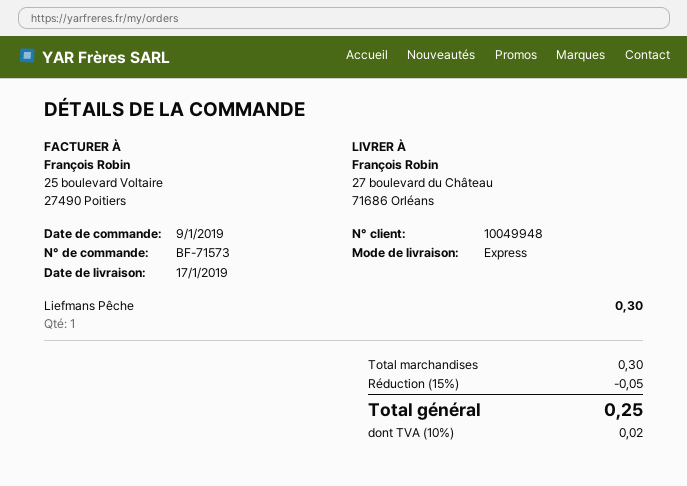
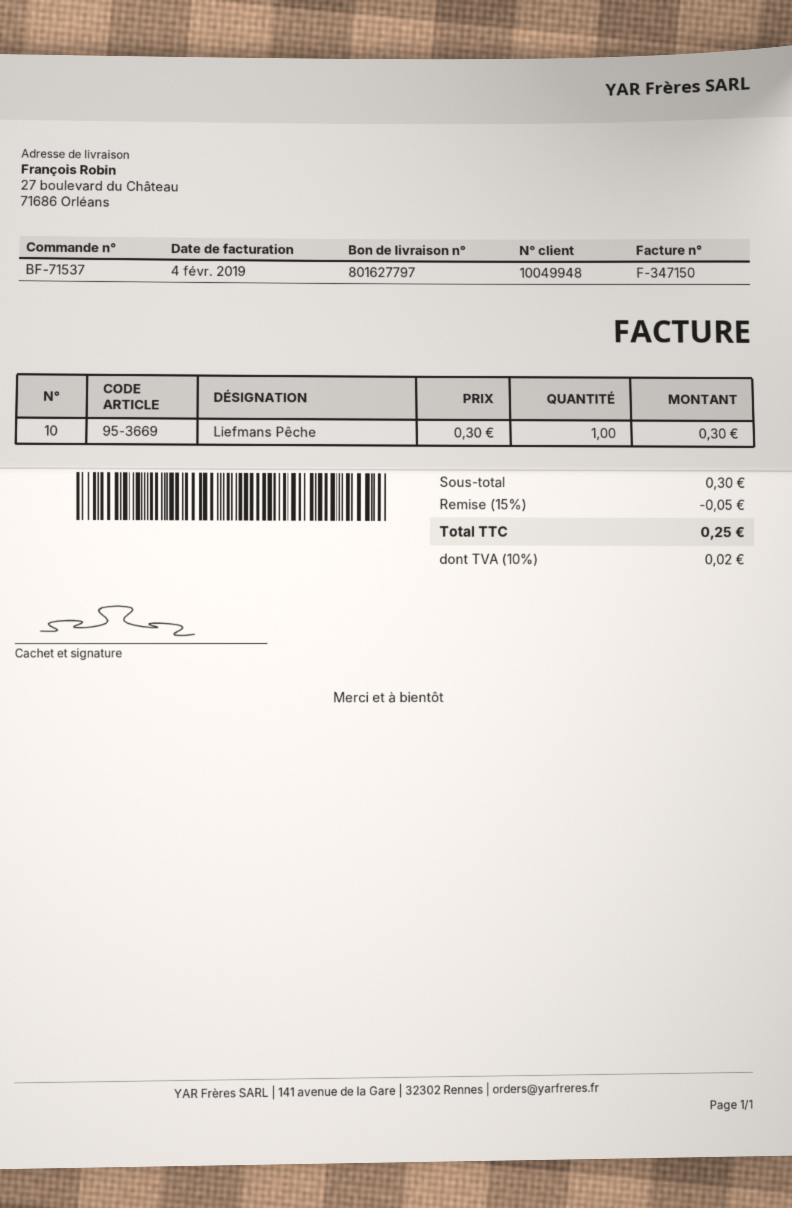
order number: BF-71573 -> BF-71537

